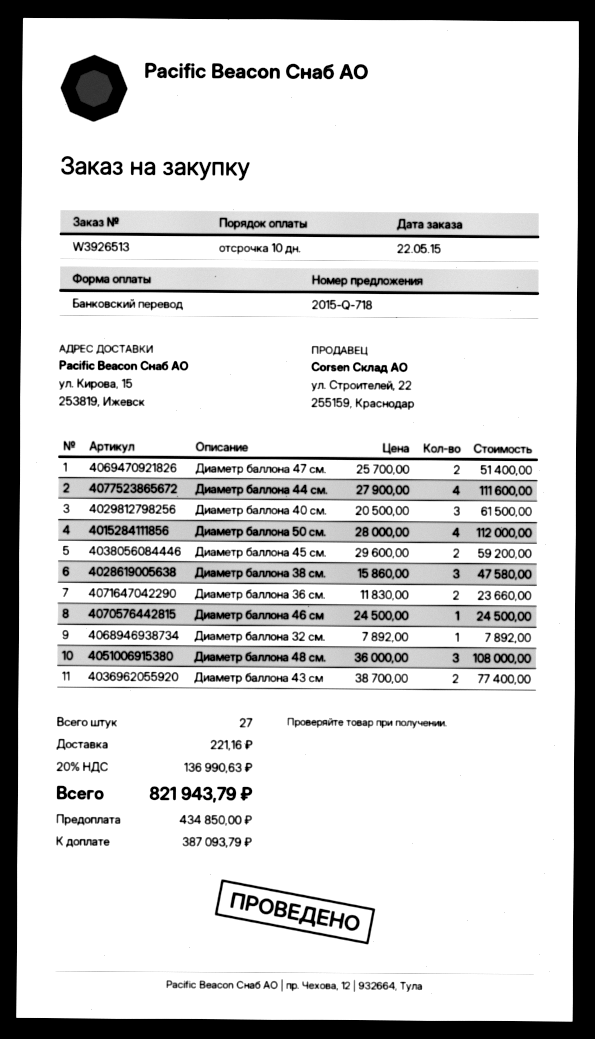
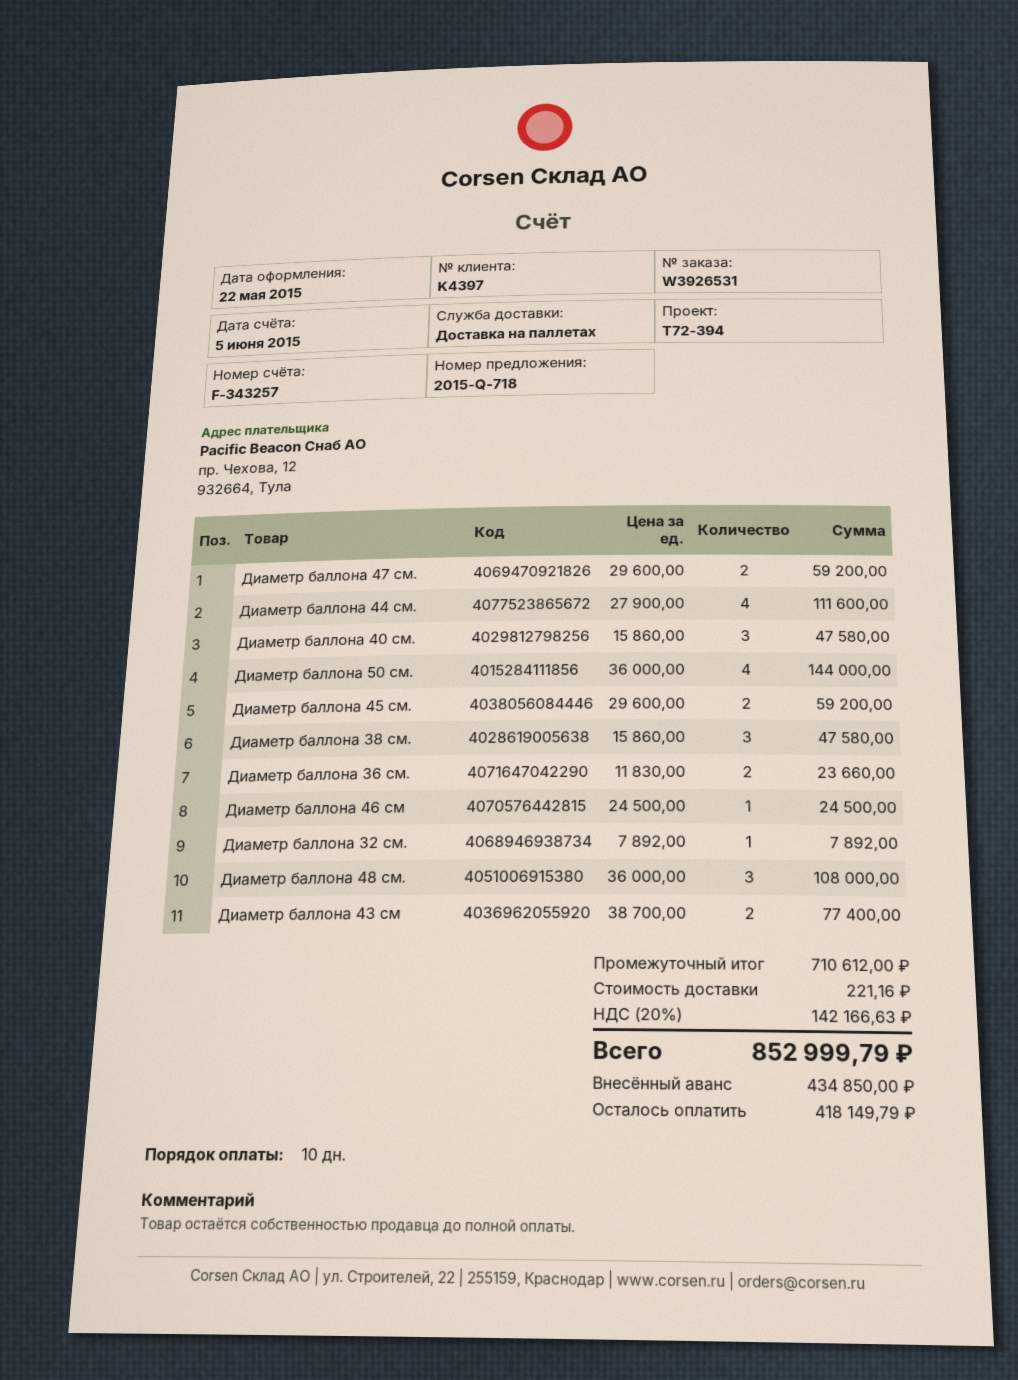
order number: W3926513 -> W3926531
Диаметр баллона 47 см.: 2 x 25700.00 = 51400.00 -> 2 x 29600.00 = 59200.00
Диаметр баллона 40 см.: 3 x 20500.00 = 61500.00 -> 3 x 15860.00 = 47580.00
Диаметр баллона 50 см.: 4 x 28000.00 = 112000.00 -> 4 x 36000.00 = 144000.00
tax: 20% = 136990.63 -> 20% = 142166.63
total: 821943.79 -> 852999.79
balance: 387093.79 -> 418149.79

